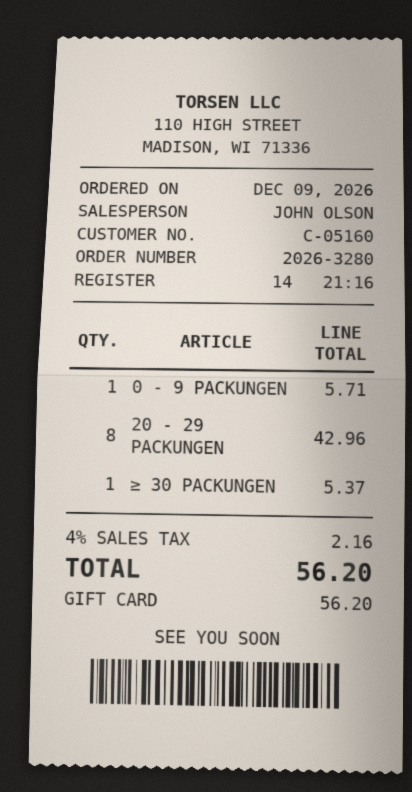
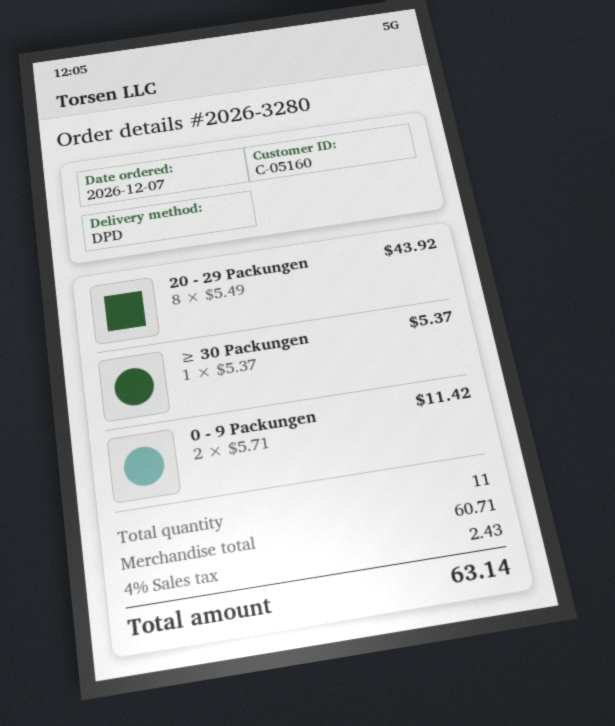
order date: 2026-12-09 -> 2026-12-07
0 - 9 PACKUNGEN: 1 for 5.71 -> 2 for 11.42
20 - 29 PACKUNGEN: 8 for 42.96 -> 8 for 43.92
tax: 4% = 2.16 -> 4% = 2.43
total: 56.20 -> 63.14

